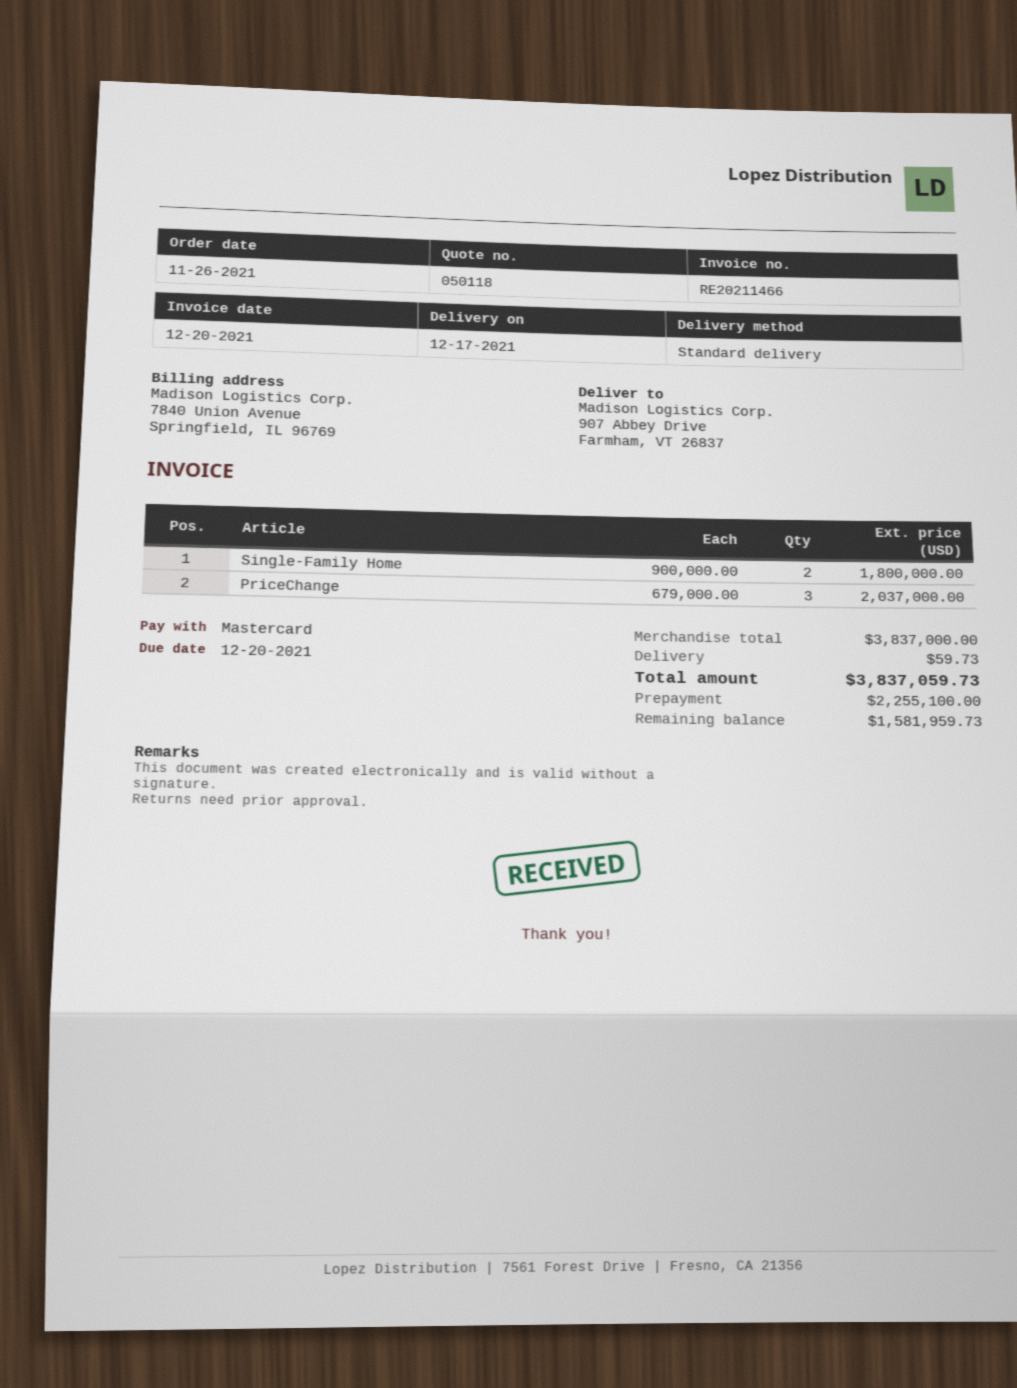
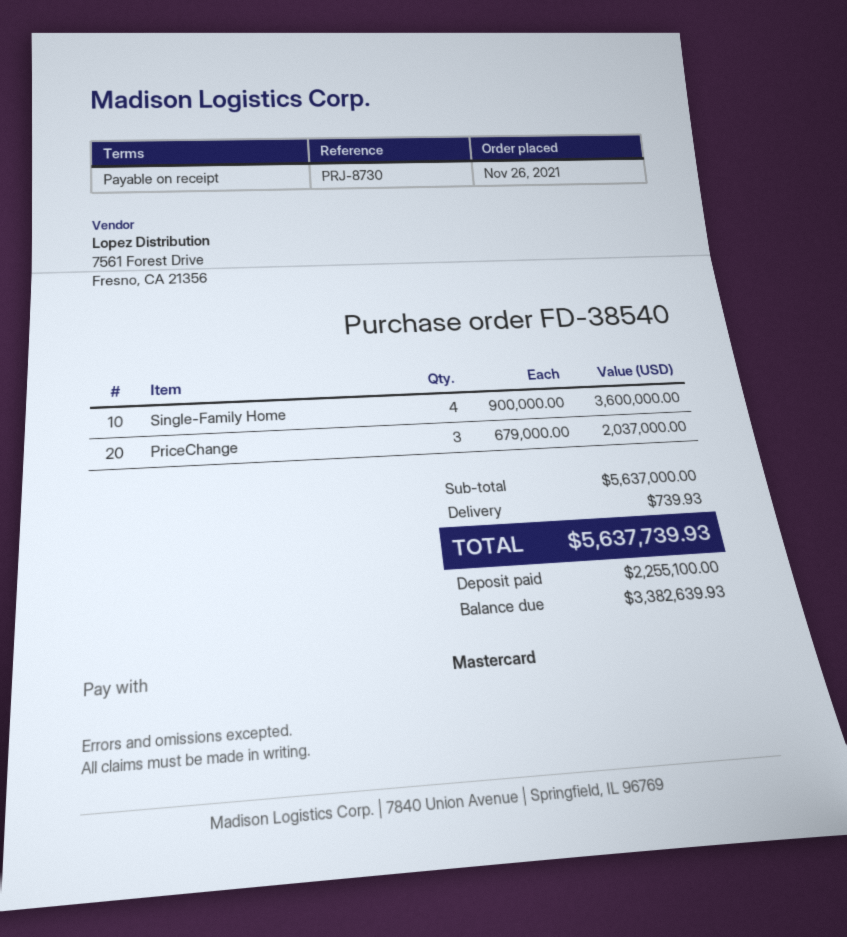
Single-Family Home: 2 x 900000.00 = 1800000.00 -> 4 x 900000.00 = 3600000.00
subtotal: 3837000.00 -> 5637000.00
shipping: 59.73 -> 739.93
total: 3837059.73 -> 5637739.93
balance: 1581959.73 -> 3382639.93

